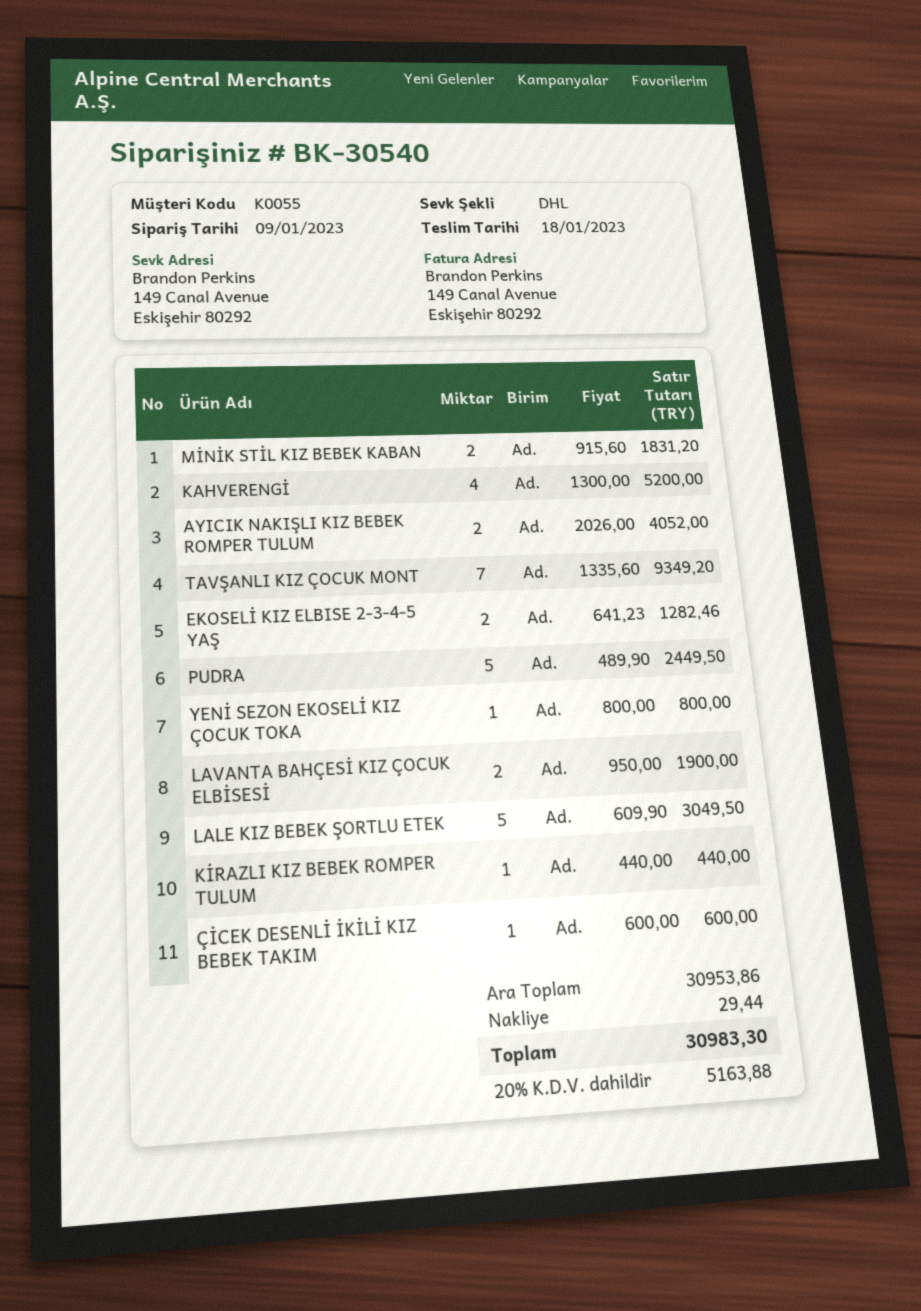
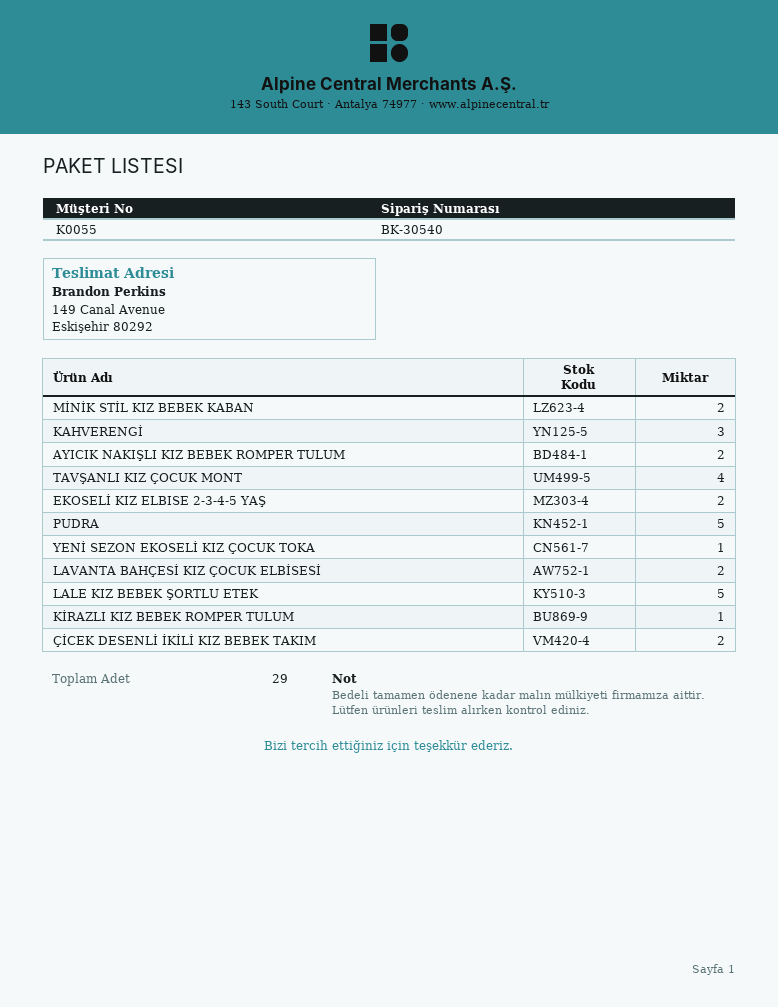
KAHVERENGİ: 4 -> 3
TAVŞANLI KIZ ÇOCUK MONT: 7 -> 4
ÇİCEK DESENLİ İKİLİ KIZ BEBEK TAKIM: 1 -> 2

